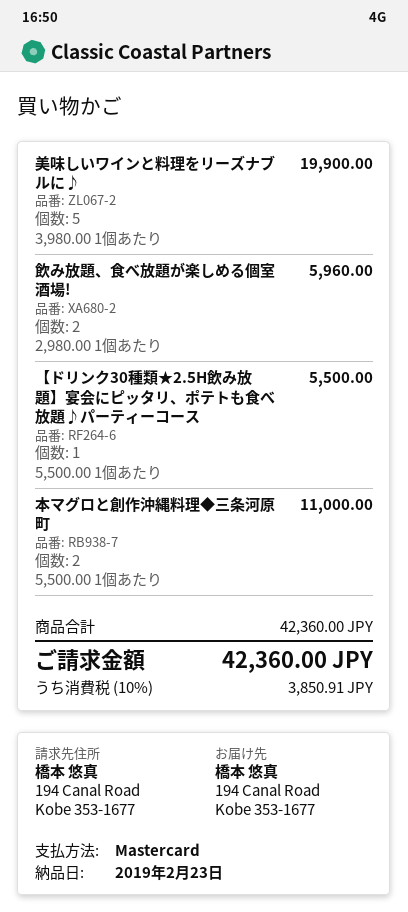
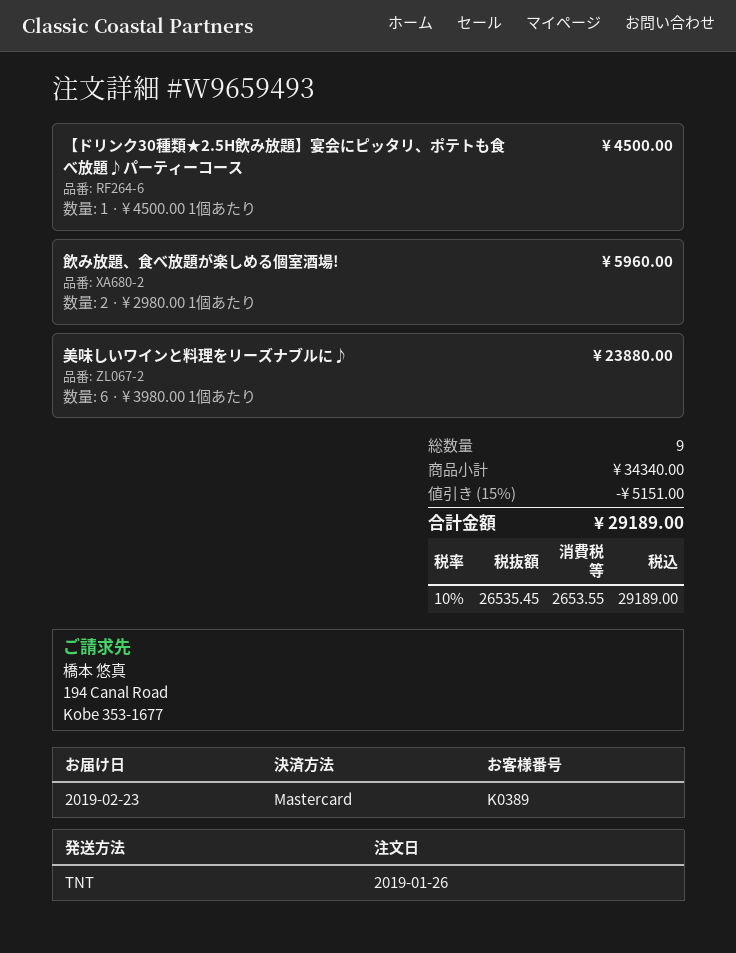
美味しいワインと料理をリーズナブルに♪: 5 x 3980.00 = 19900.00 -> 6 x 3980.00 = 23880.00
【ドリンク30種類★2.5H飲み放題】宴会にピッタリ、ポテトも食べ放題♪パーティーコース: 1 x 5500.00 = 5500.00 -> 1 x 4500.00 = 4500.00
本マグロと創作沖縄料理◆三条河原町: 2 x 5500.00 = 11000.00 -> none
subtotal: 42360.00 -> 34340.00
discount: none -> 15% = 5151.00
tax: 10% = 3850.91 -> 10% = 2653.55
total: 42360.00 -> 29189.00

